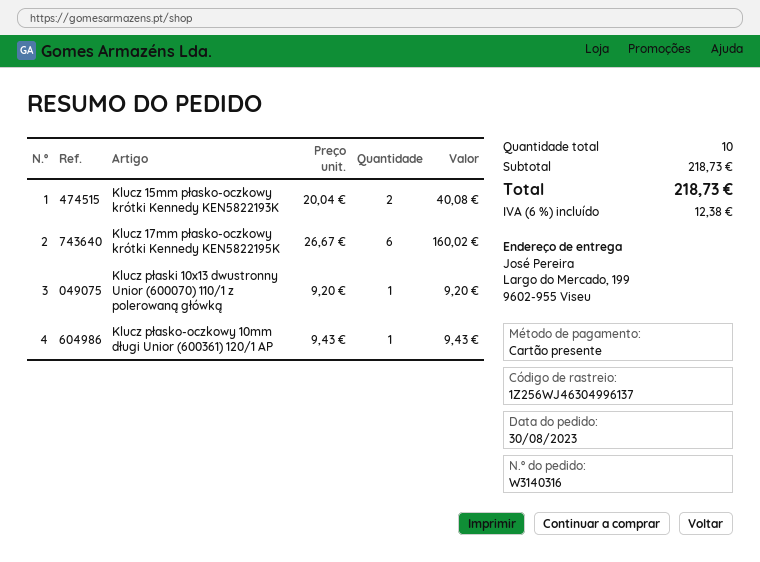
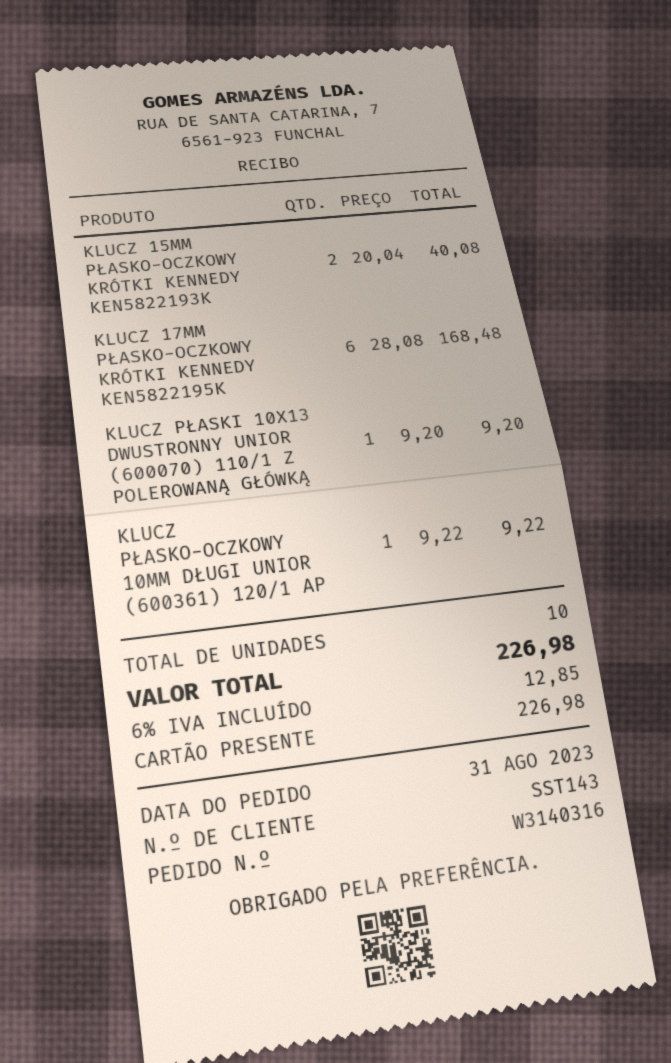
order date: 2023-08-30 -> 2023-08-31
Klucz 17mm płasko-oczkowy krótki Kennedy KEN5822195K: 6 x 26.67 = 160.02 -> 6 x 28.08 = 168.48
Klucz płasko-oczkowy 10mm długi Unior (600361) 120/1 AP: 1 x 9.43 = 9.43 -> 1 x 9.22 = 9.22
tax: 6% = 12.38 -> 6% = 12.85
total: 218.73 -> 226.98

